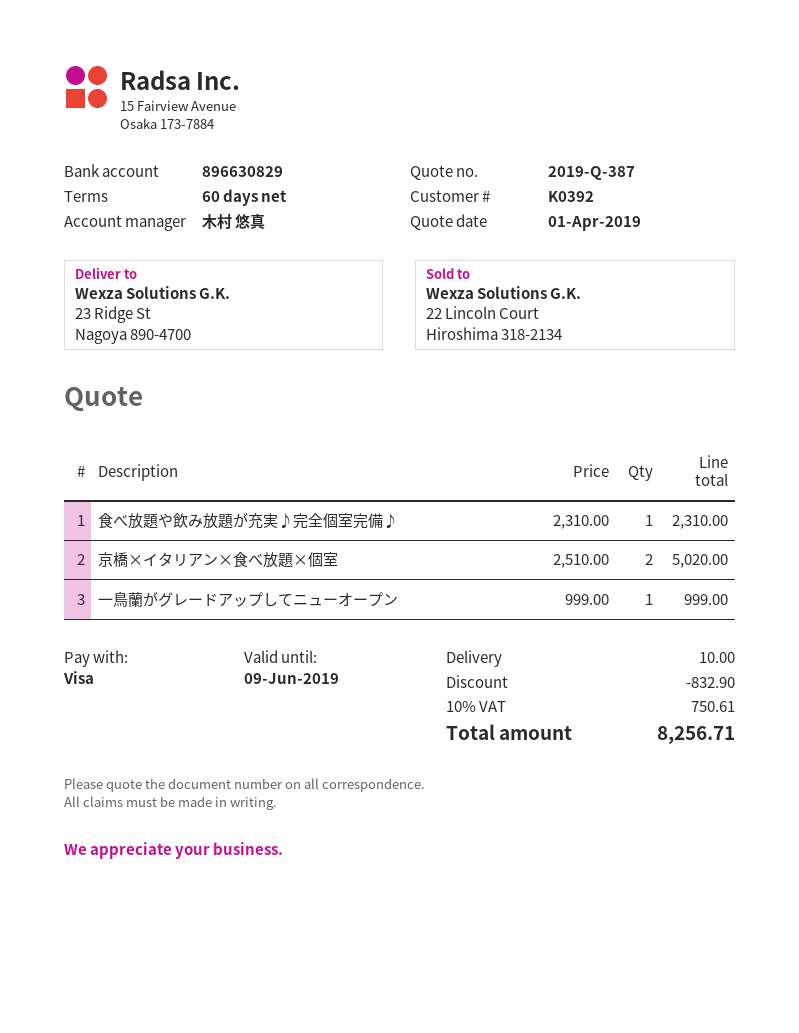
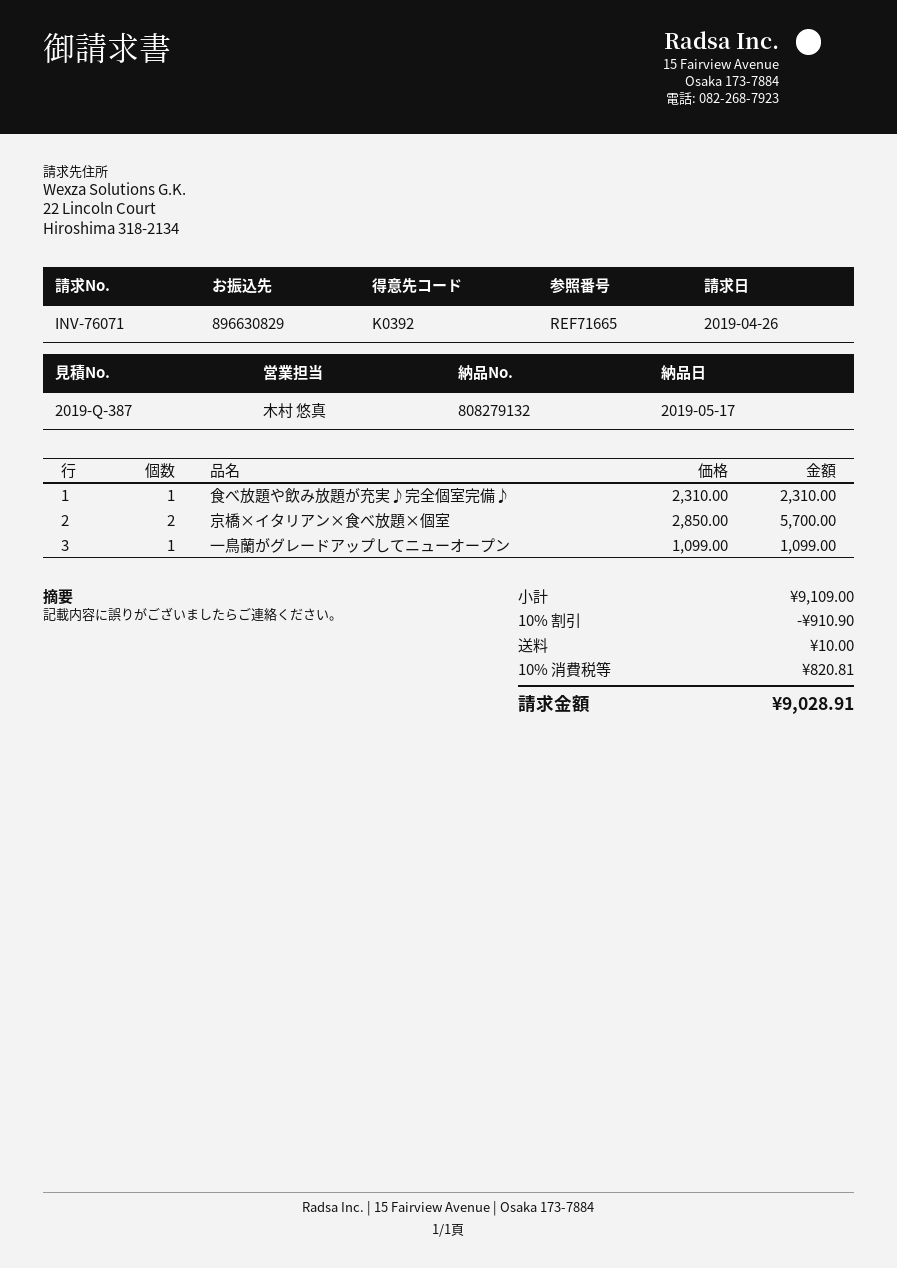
京橋×イタリアン×食べ放題×個室: 2 x 2510.00 = 5020.00 -> 2 x 2850.00 = 5700.00
一鳥蘭がグレードアップしてニューオープン: 1 x 999.00 = 999.00 -> 1 x 1099.00 = 1099.00
discount: 832.90 -> 910.90
tax: 10% = 750.61 -> 10% = 820.81
total: 8256.71 -> 9028.91

